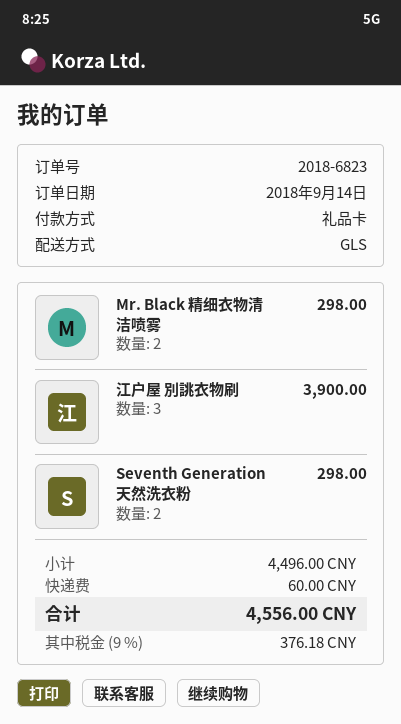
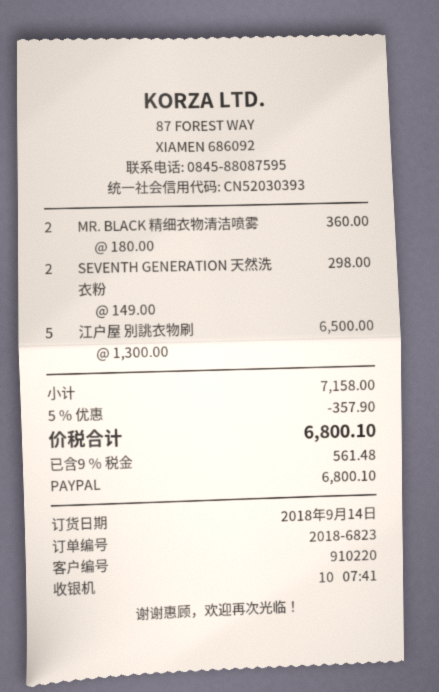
payment method: gift card -> PayPal
Mr. Black 精细衣物清洁喷雾: 2 for 298.00 -> 2 for 360.00
江户屋 別誂衣物刷: 3 for 3900.00 -> 5 for 6500.00
subtotal: 4496.00 -> 7158.00
discount: none -> 5% = 357.90
shipping: 60.00 -> none
tax: 9% = 376.18 -> 9% = 561.48
total: 4556.00 -> 6800.10

